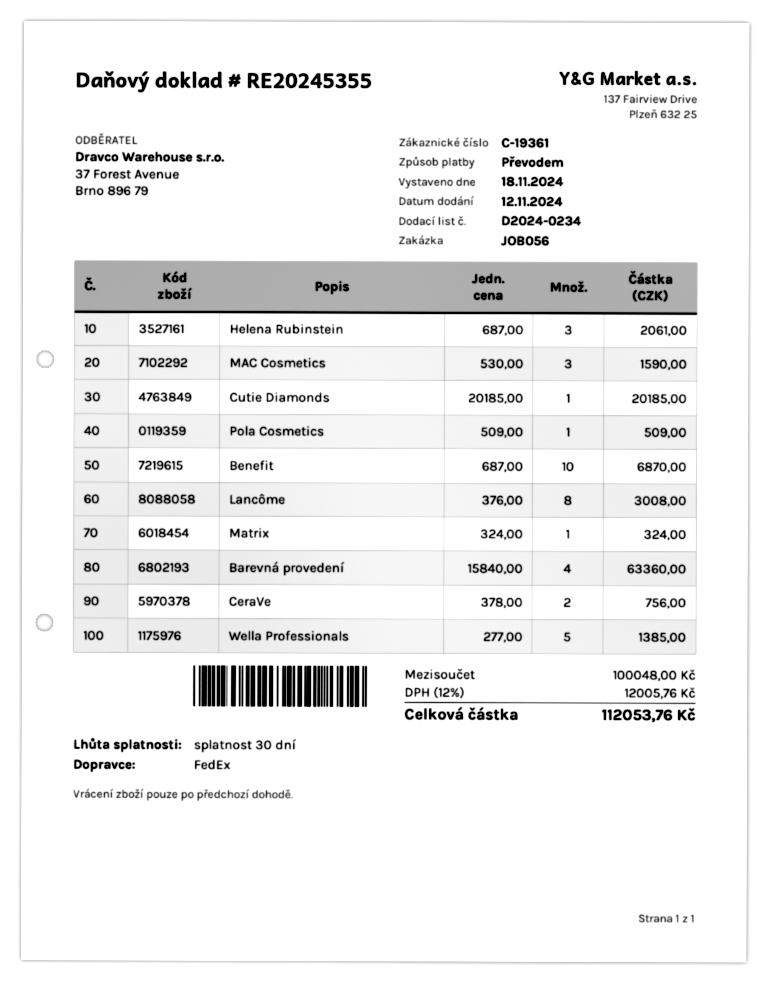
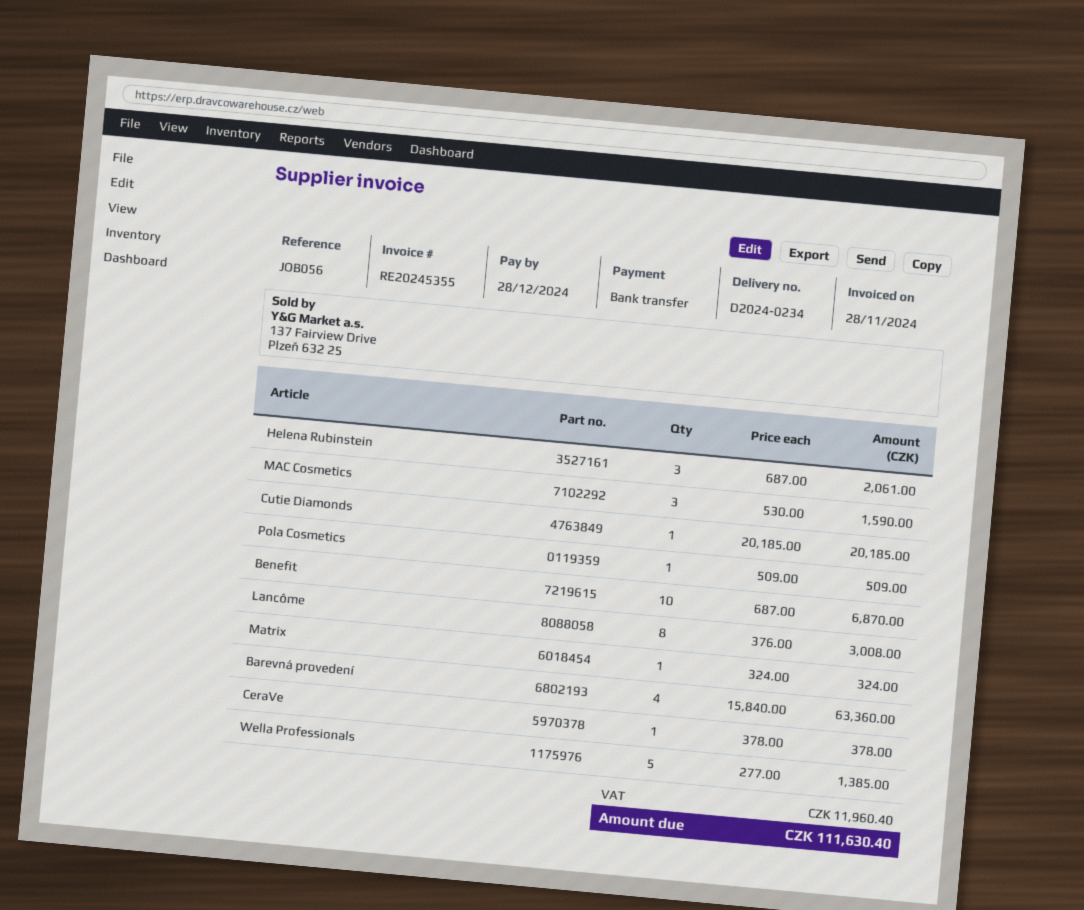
invoice date: 2024-11-18 -> 2024-11-28
CeraVe: 2 x 378.00 = 756.00 -> 1 x 378.00 = 378.00
tax: 12005.76 -> 11960.40
total: 112053.76 -> 111630.40

